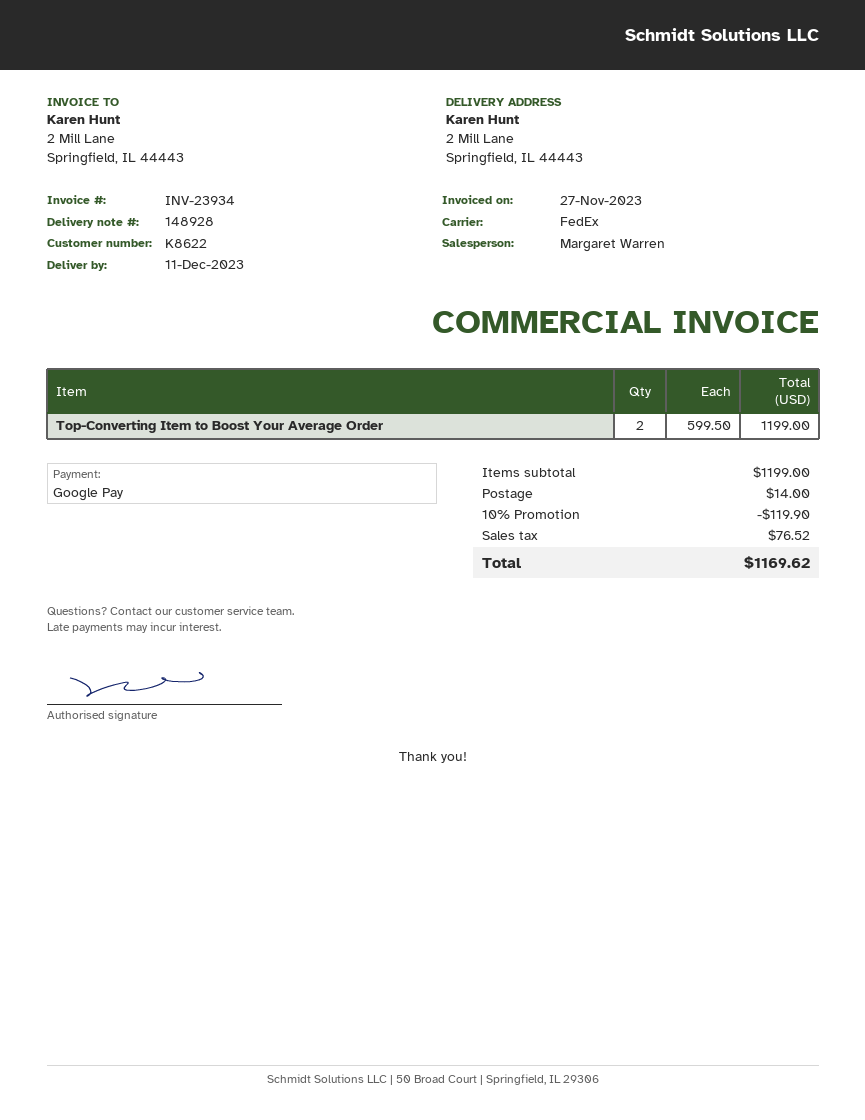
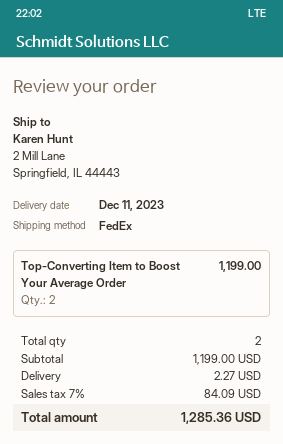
discount: 10% = 119.90 -> none
shipping: 14.00 -> 2.27
tax: 76.52 -> 84.09
total: 1169.62 -> 1285.36

